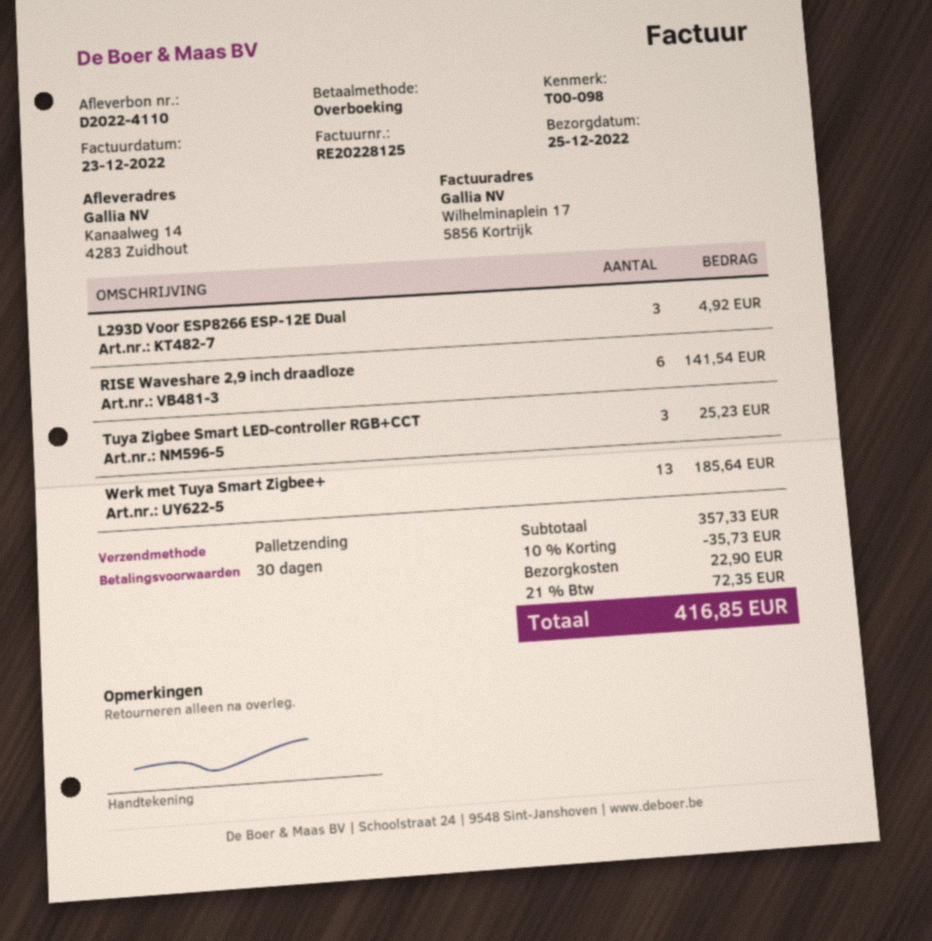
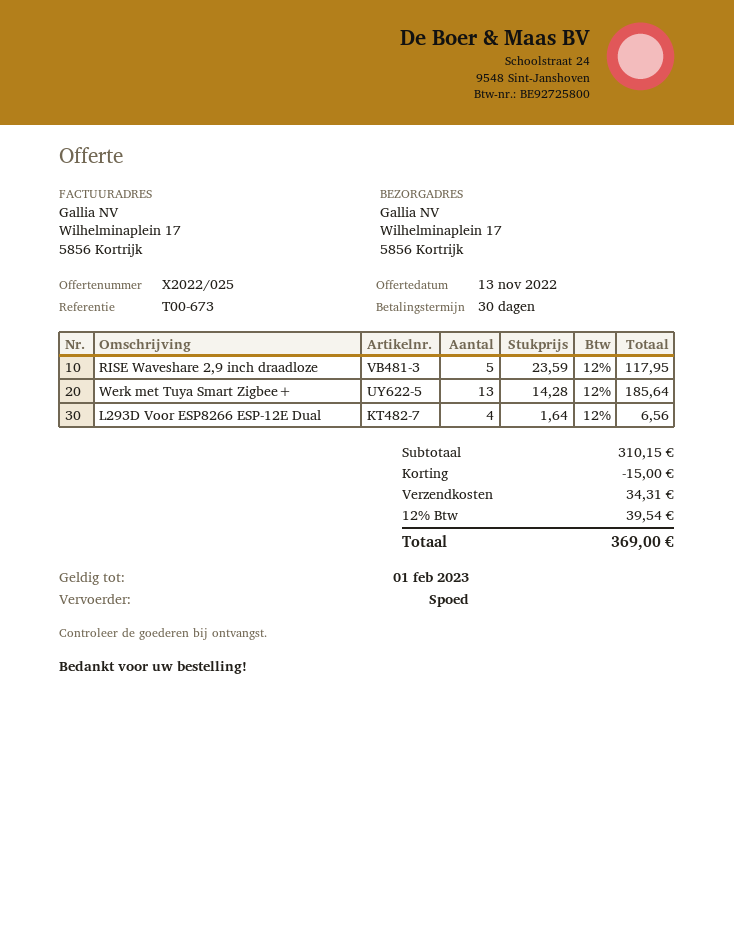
reference: T00-098 -> T00-673
shipping method: pallet freight -> express
ship to: Kanaalweg 14, 4283 Zuidhout -> Wilhelminaplein 17, 5856 Kortrijk
L293D Voor ESP8266 ESP-12E Dual: 3 for 4.92 -> 4 for 6.56
RISE Waveshare 2,9 inch draadloze: 6 for 141.54 -> 5 for 117.95
Tuya Zigbee Smart LED-controller RGB+CCT: 3 for 25.23 -> none
subtotal: 357.33 -> 310.15
discount: 35.73 -> 15.00
shipping: 22.90 -> 34.31
tax: 21% = 72.35 -> 12% = 39.54
total: 416.85 -> 369.00

